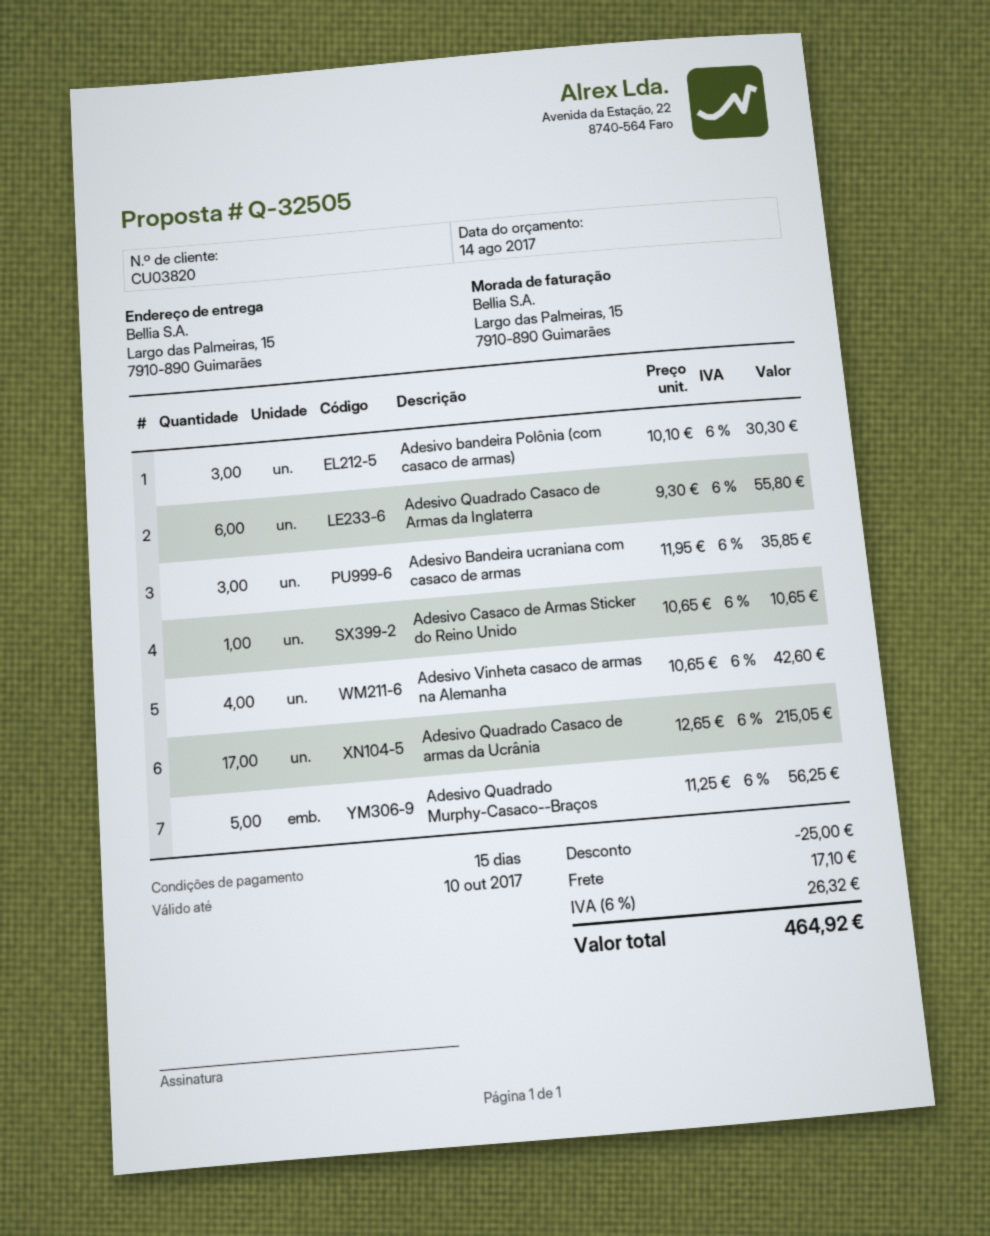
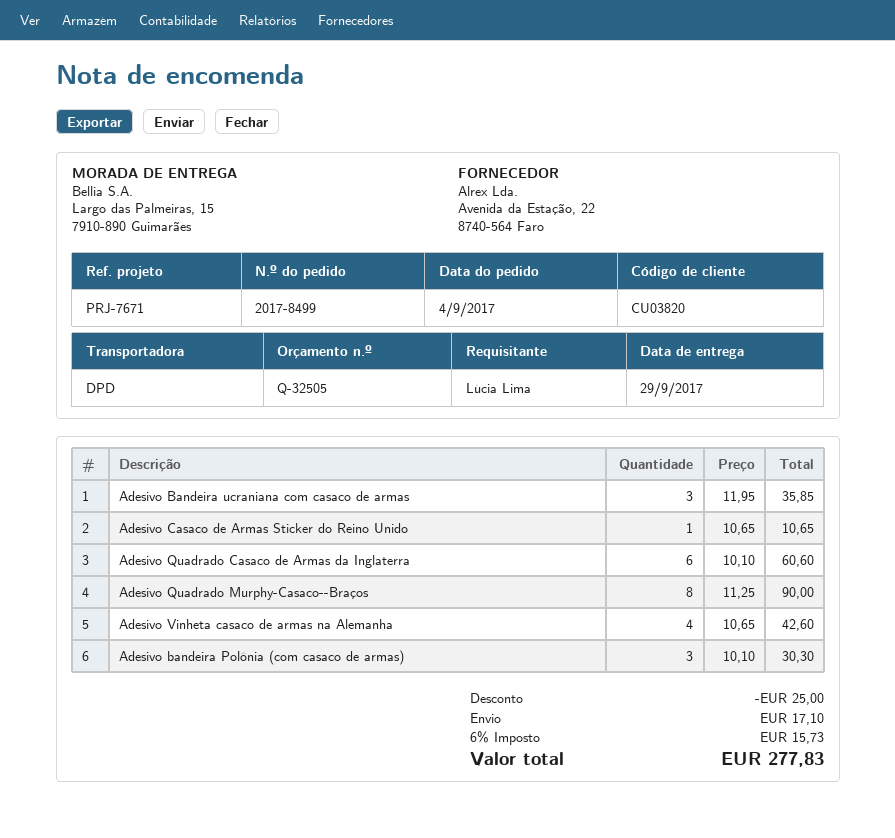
Adesivo Quadrado Casaco de Armas da Inglaterra: 6 x 9.30 = 55.80 -> 6 x 10.10 = 60.60
Adesivo Quadrado Casaco de armas da Ucrânia: 17 x 12.65 = 215.05 -> none
Adesivo Quadrado Murphy-Casaco--Braços: 5 x 11.25 = 56.25 -> 8 x 11.25 = 90.00
tax: 6% = 26.32 -> 6% = 15.73
total: 464.92 -> 277.83

